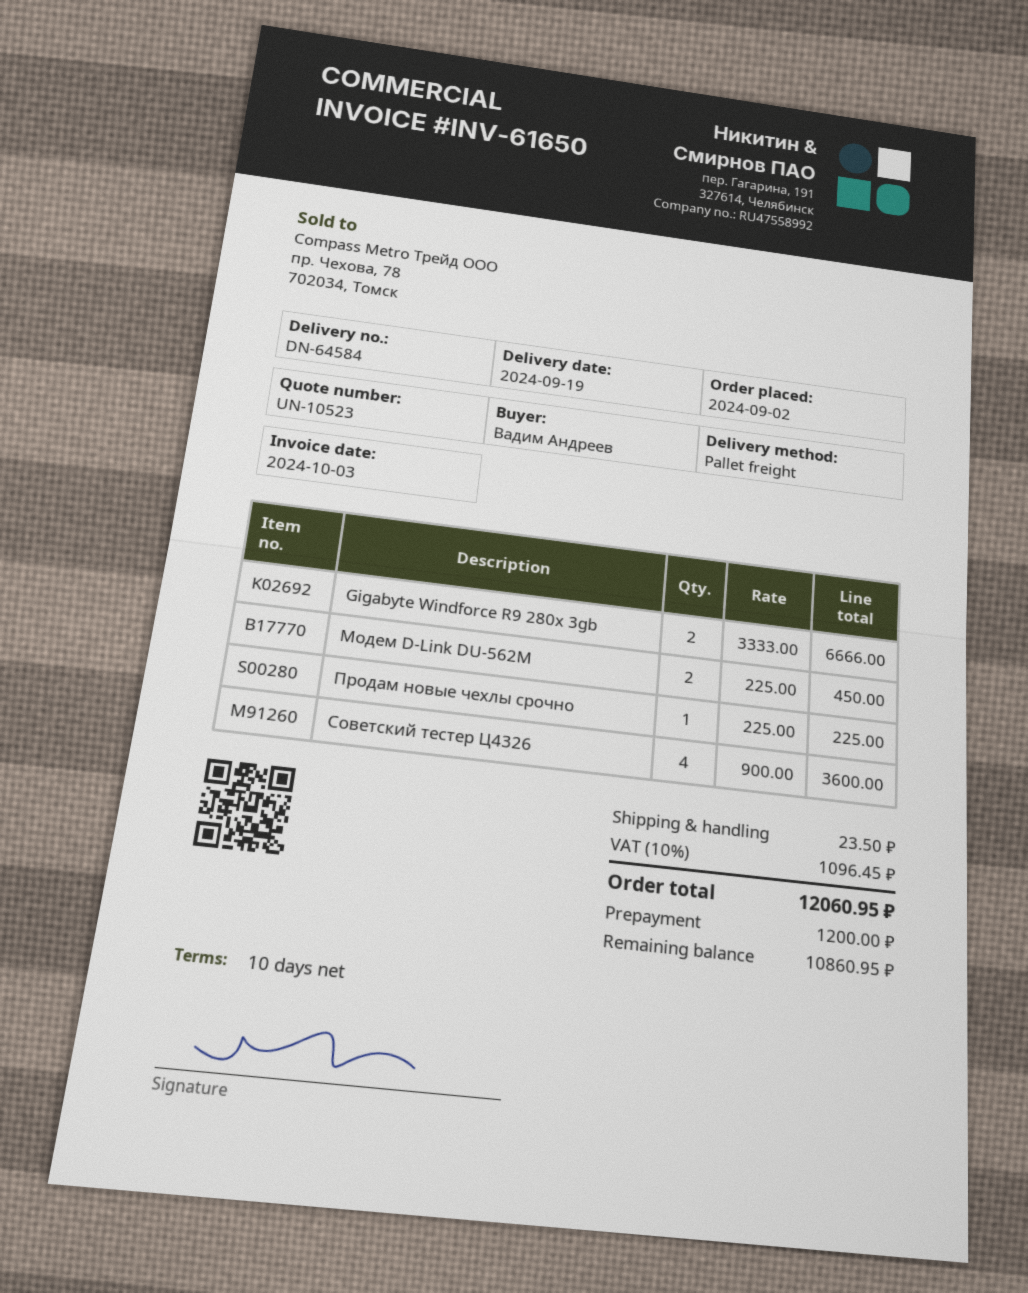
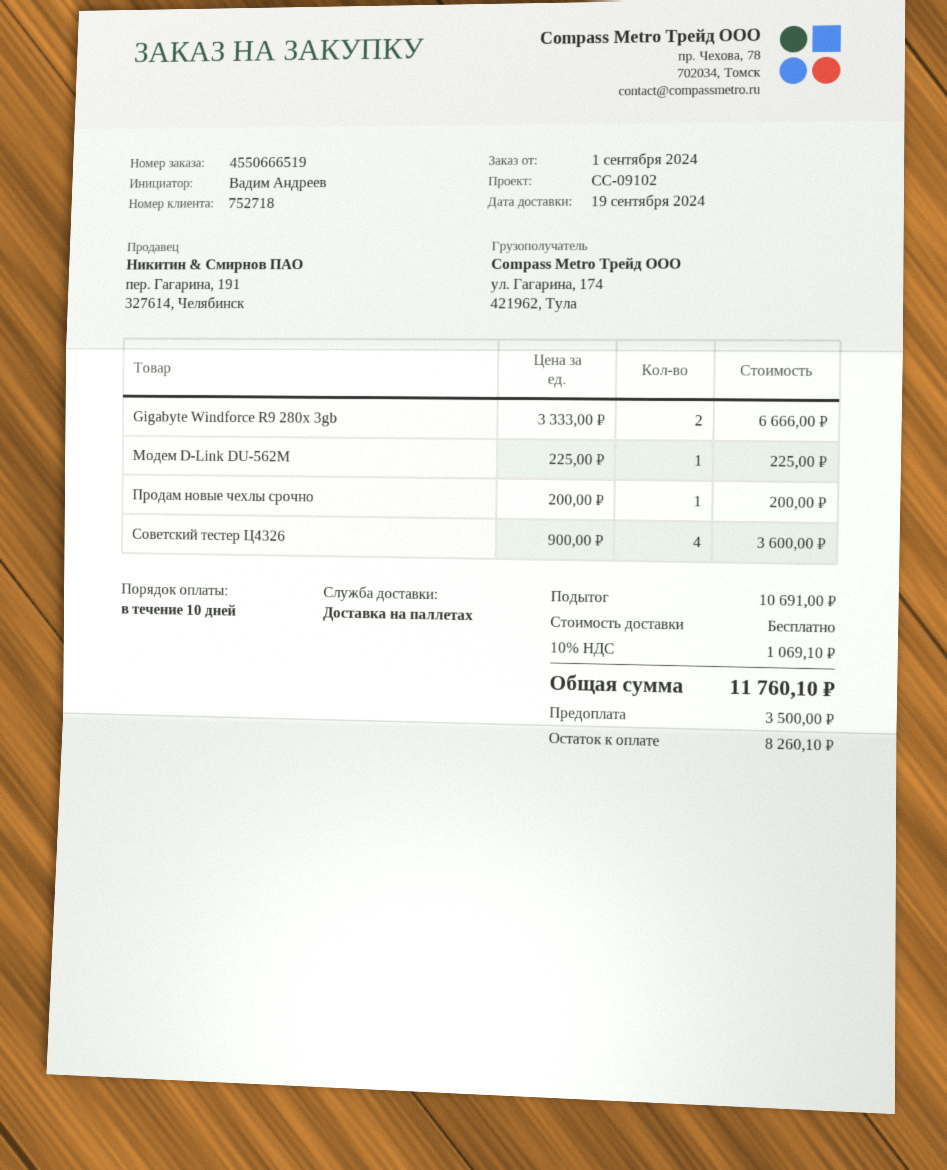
order date: 2024-09-02 -> 2024-09-01
Модем D-Link DU-562M: 2 x 225.00 = 450.00 -> 1 x 225.00 = 225.00
Продам новые чехлы срочно: 1 x 225.00 = 225.00 -> 1 x 200.00 = 200.00
shipping: 23.50 -> 0.00
tax: 10% = 1096.45 -> 10% = 1069.10
total: 12060.95 -> 11760.10
deposit: 1200.00 -> 3500.00
balance: 10860.95 -> 8260.10

